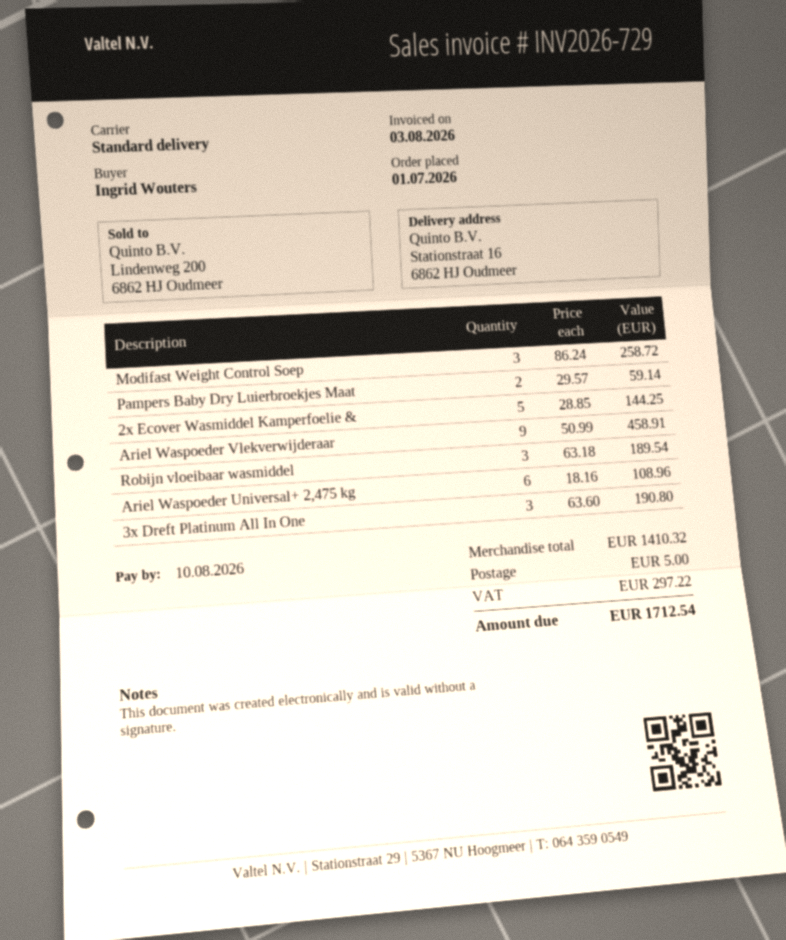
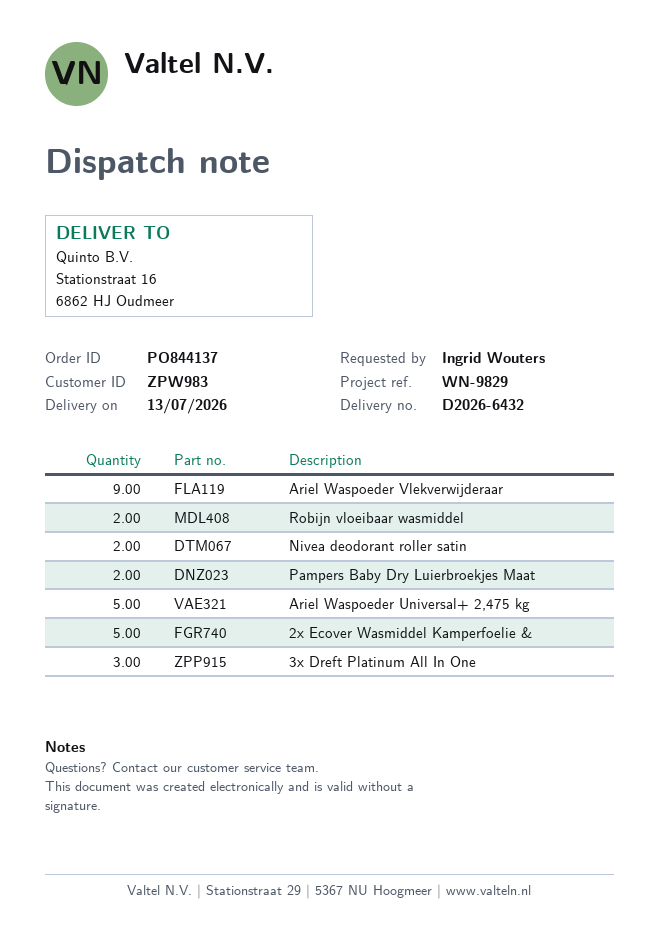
Modifast Weight Control Soep: 3 -> none
Robijn vloeibaar wasmiddel: 3 -> 2
Ariel Waspoeder Universal+ 2,475 kg: 6 -> 5
Nivea deodorant roller satin: none -> 2

